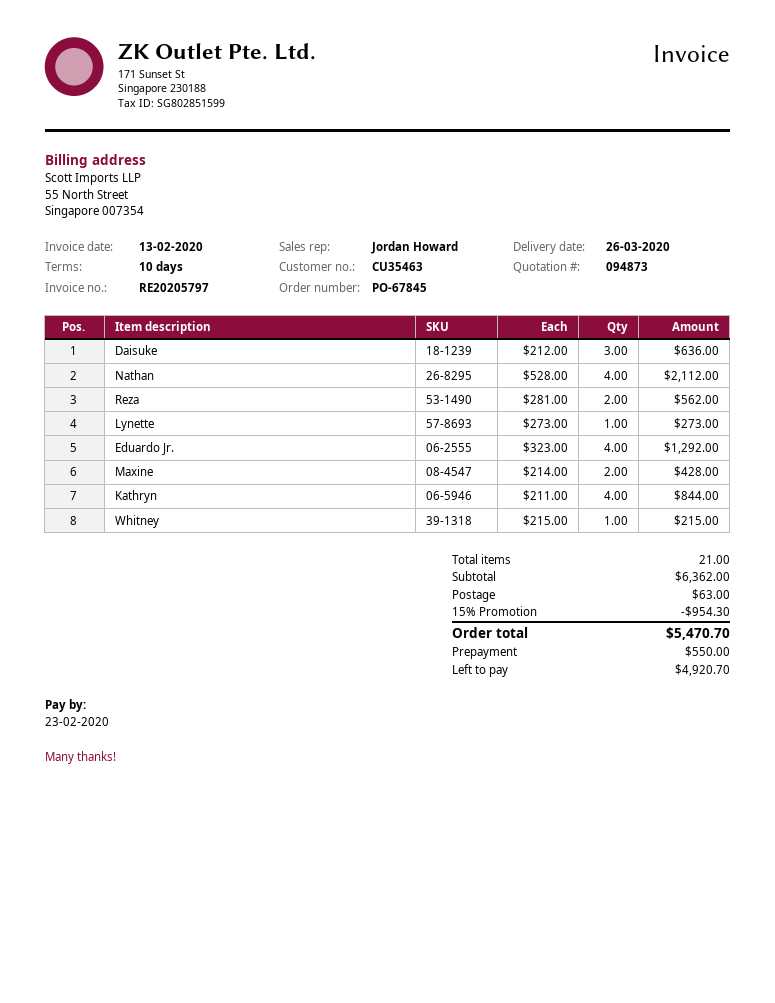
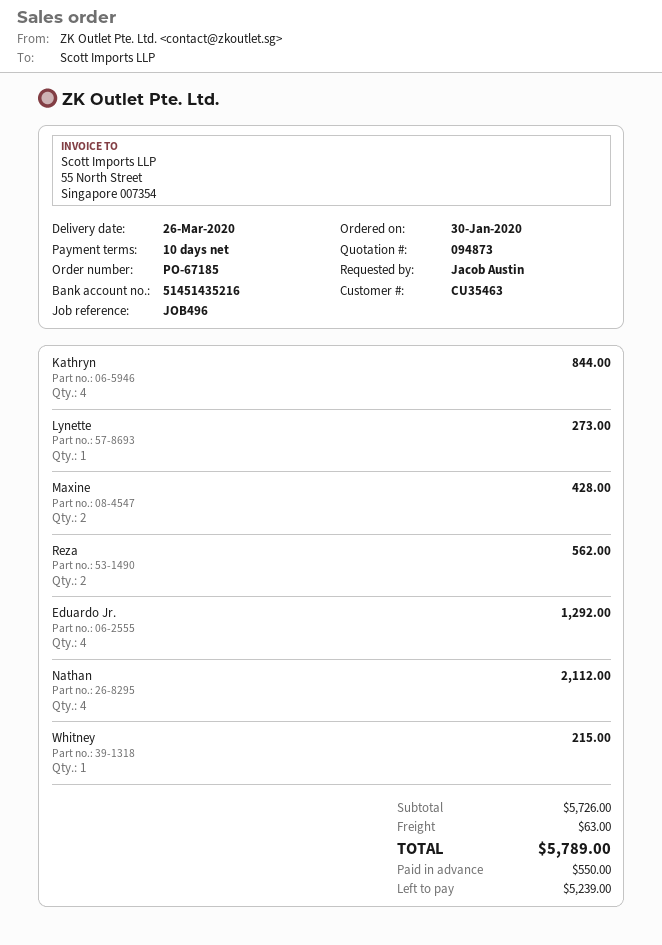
order number: PO-67845 -> PO-67185
Daisuke: 3 for 636.00 -> none
subtotal: 6362.00 -> 5726.00
discount: 15% = 954.30 -> none
total: 5470.70 -> 5789.00
balance: 4920.70 -> 5239.00

